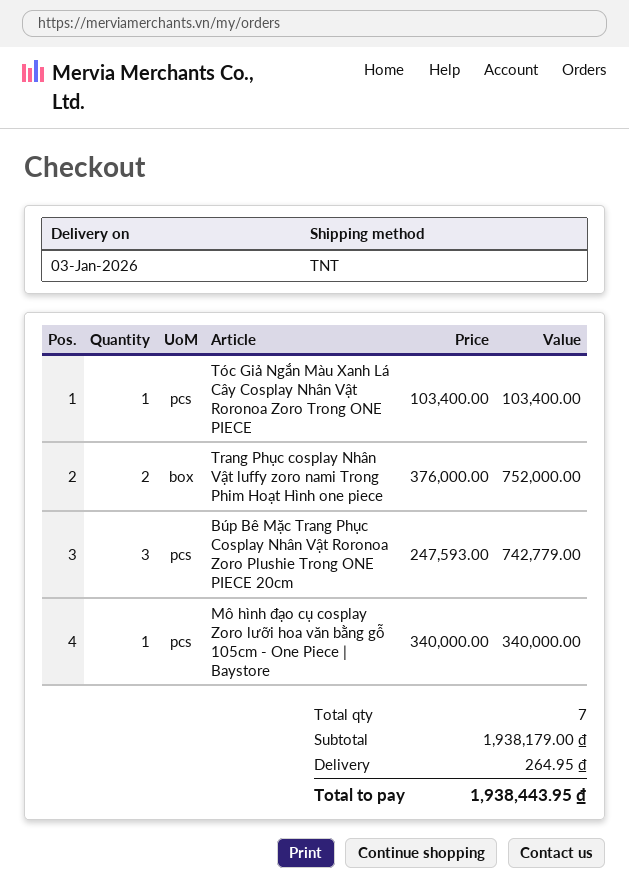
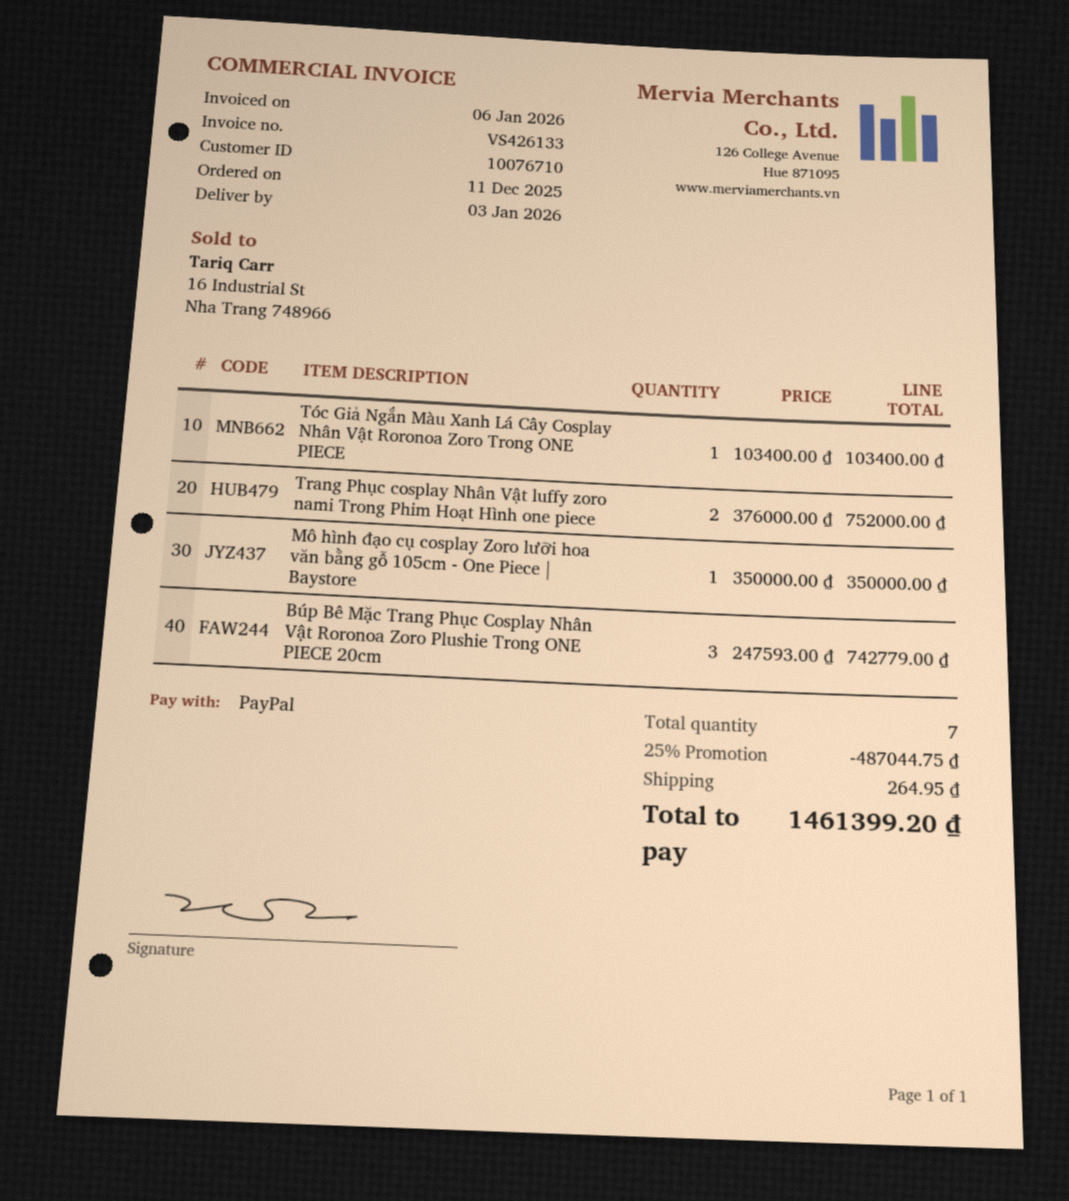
Mô hình đạo cụ cosplay Zoro lưỡi hoa văn bằng gỗ 105cm - One Piece | Baystore: 1 x 340000.00 = 340000.00 -> 1 x 350000.00 = 350000.00
discount: none -> 25% = 487044.75
total: 1938443.95 -> 1461399.20

